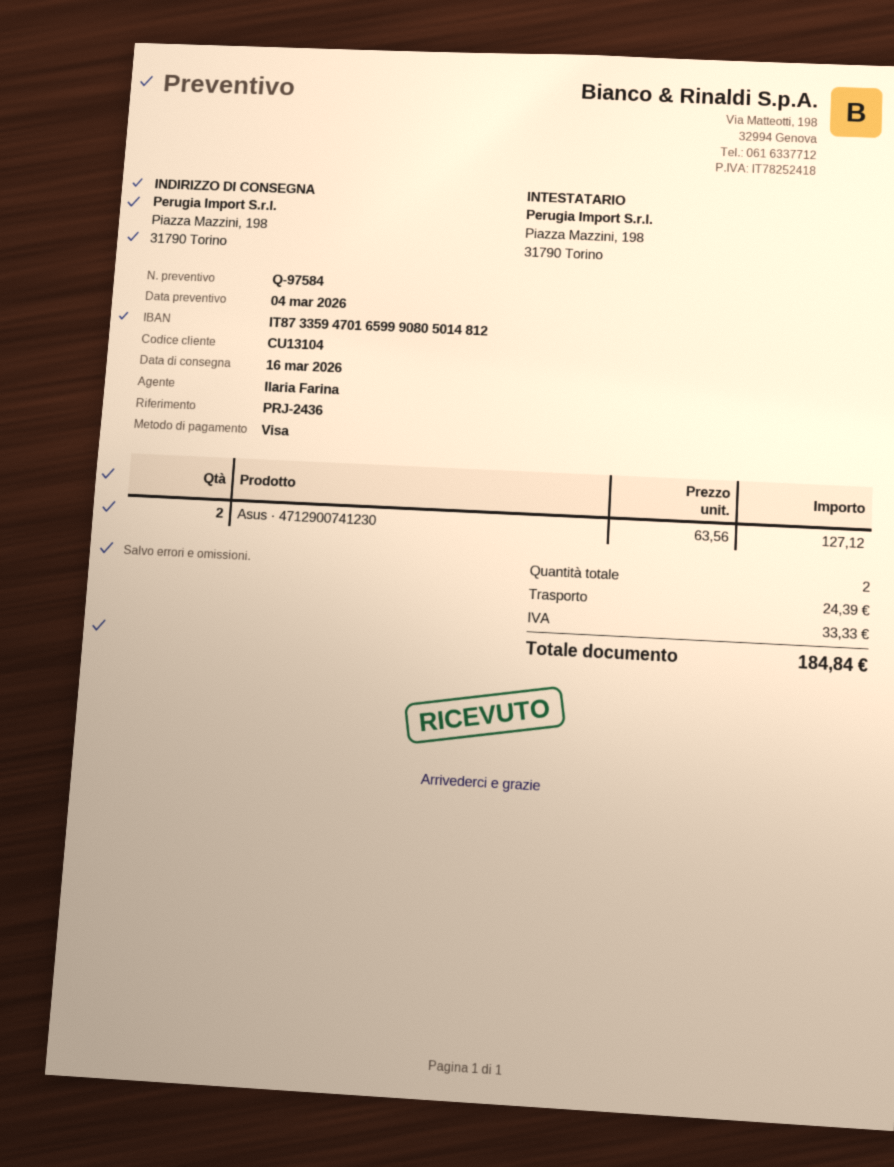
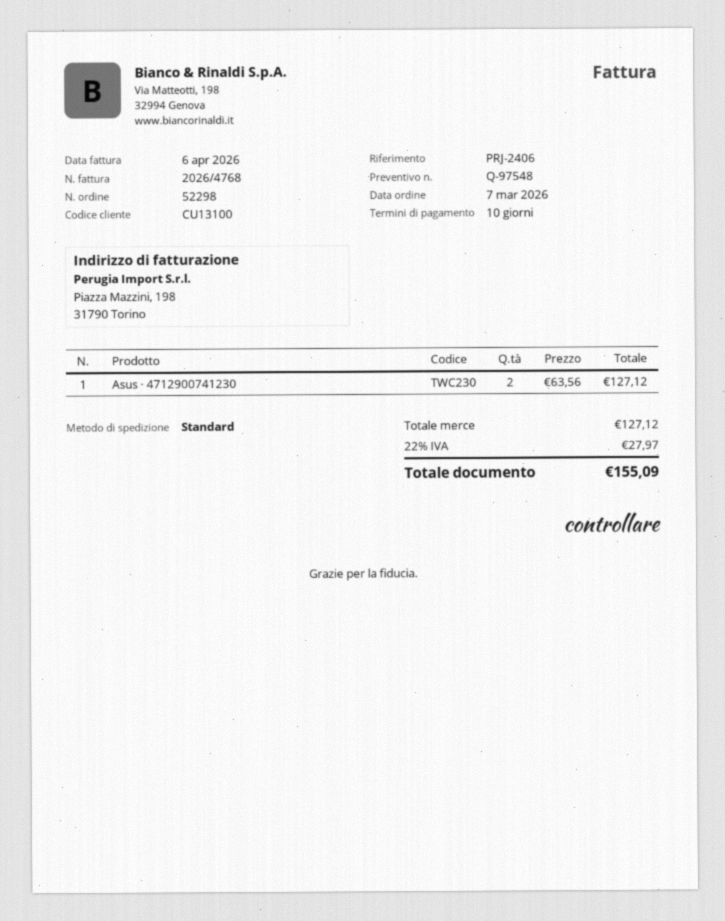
quote number: Q-97584 -> Q-97548
customer number: CU13104 -> CU13100
reference: PRJ-2436 -> PRJ-2406
shipping: 24.39 -> none
tax: 33.33 -> 27.97
total: 184.84 -> 155.09

